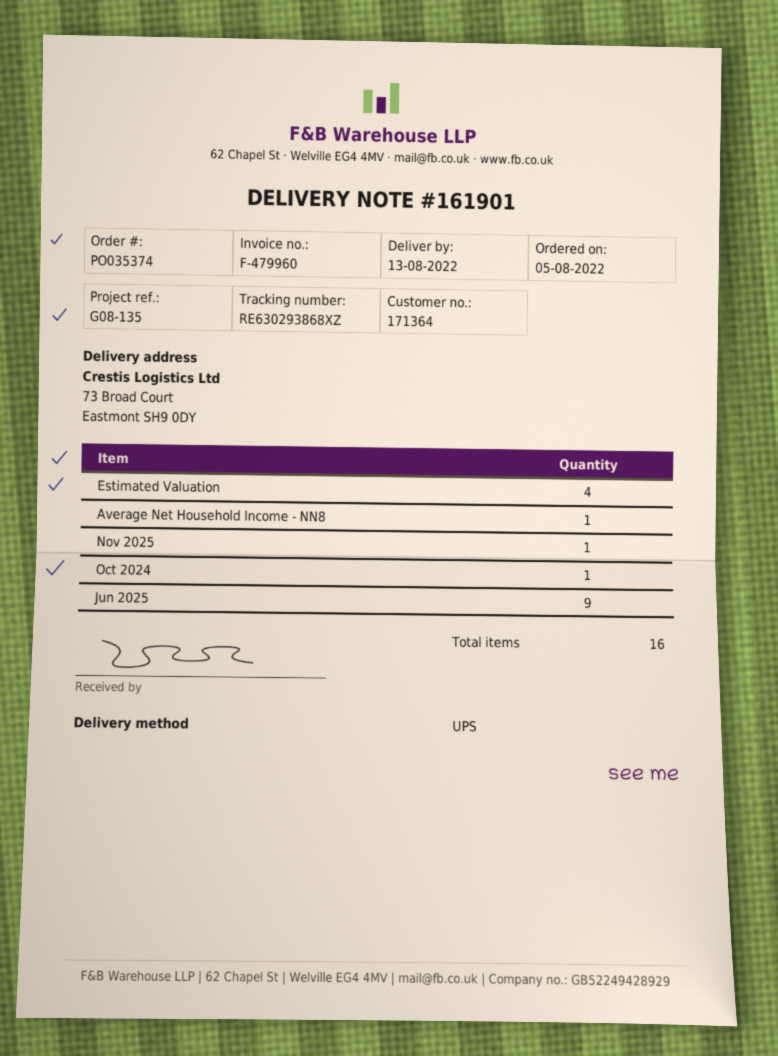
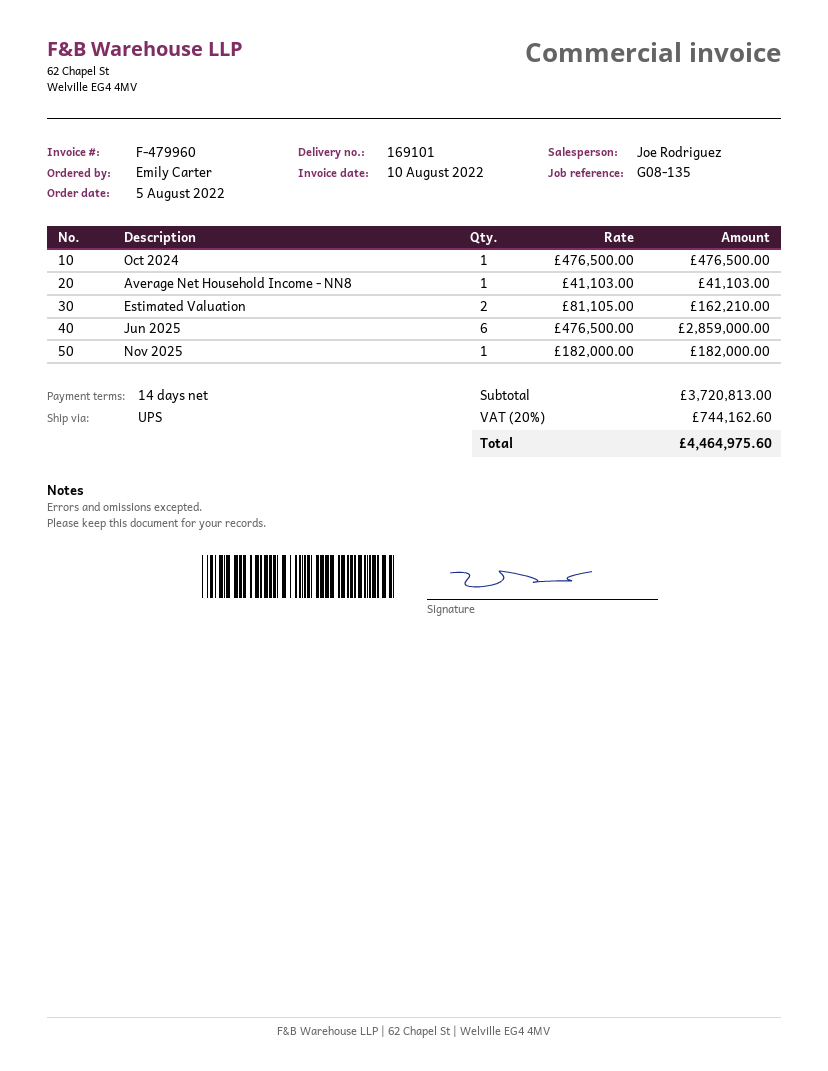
delivery note number: 161901 -> 169101
Estimated Valuation: 4 -> 2
Jun 2025: 9 -> 6

